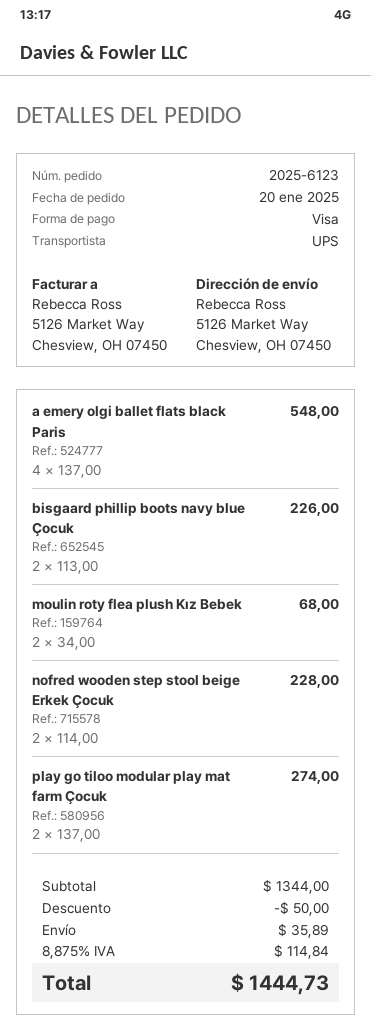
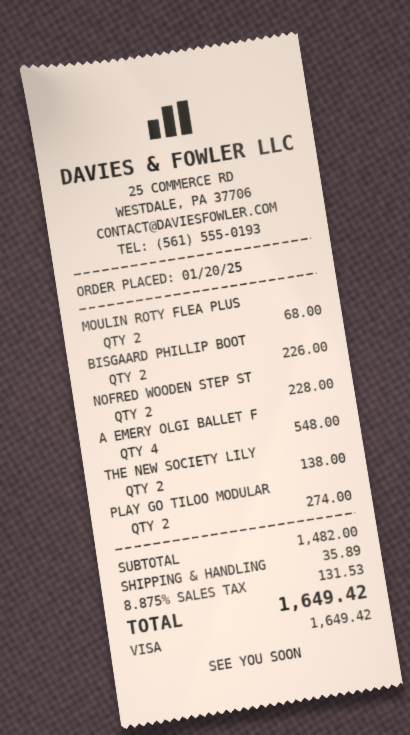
THE NEW SOCIETY LILY: none -> 2 for 138.00
subtotal: 1344.00 -> 1482.00
discount: 50.00 -> none
tax: 8.875% = 114.84 -> 8.875% = 131.53
total: 1444.73 -> 1649.42

